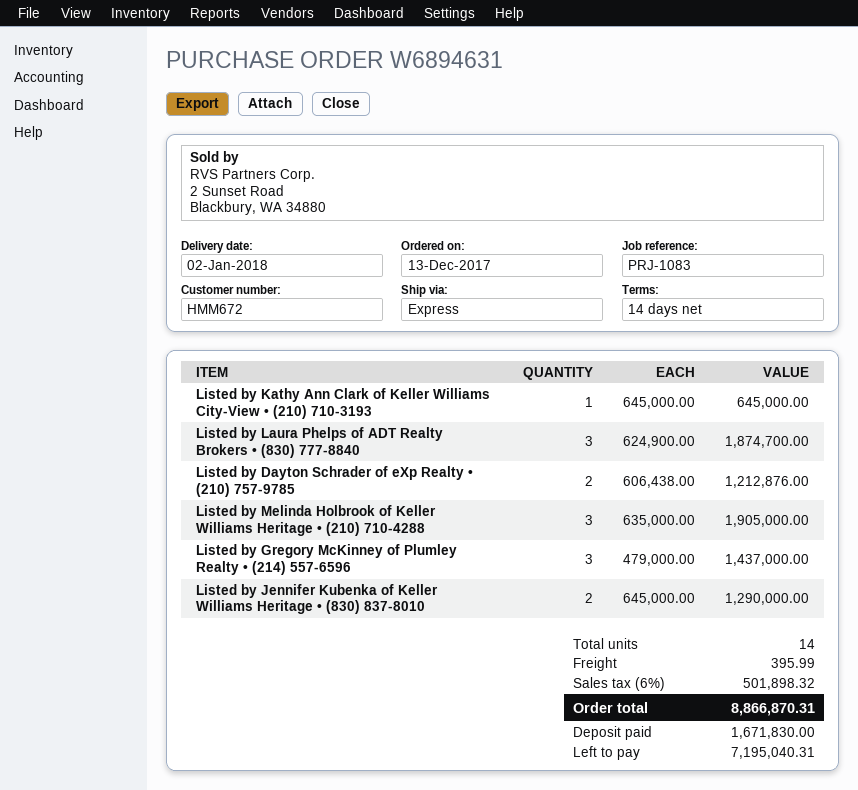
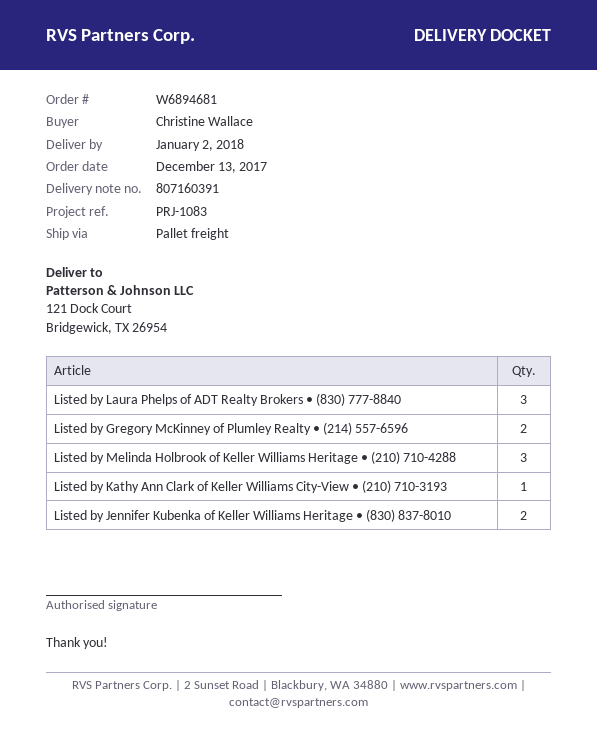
order number: W6894631 -> W6894681
shipping method: express -> pallet freight
Listed by Dayton Schrader of eXp Realty • (210) 757-9785: 2 -> none
Listed by Gregory McKinney of Plumley Realty • (214) 557-6596: 3 -> 2

